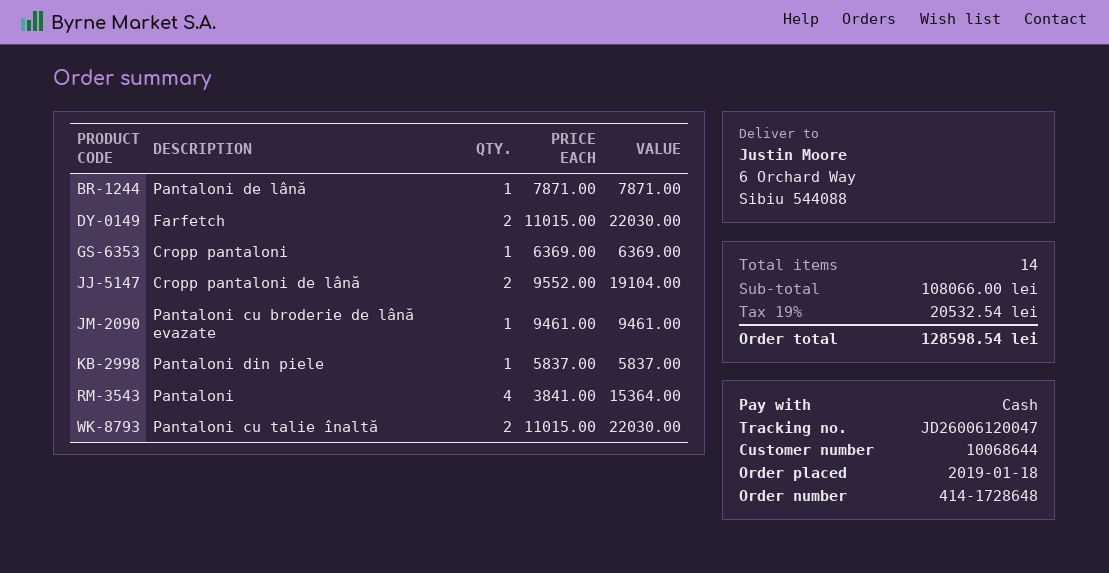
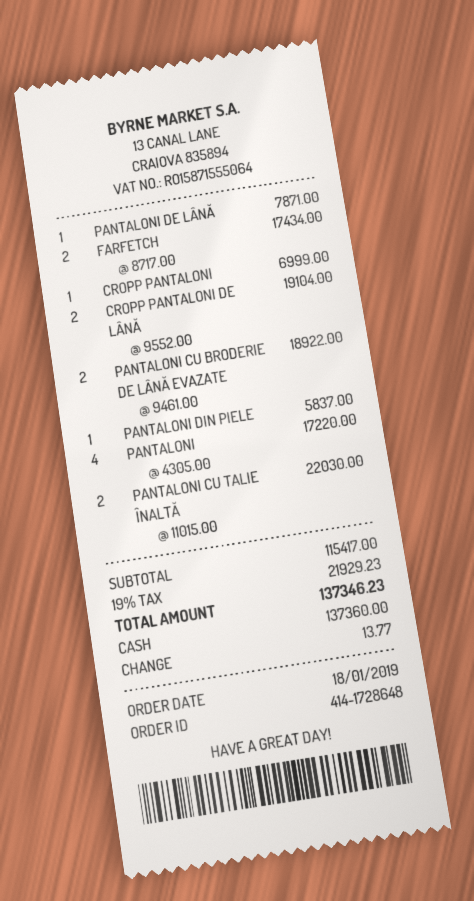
Farfetch: 2 x 11015.00 = 22030.00 -> 2 x 8717.00 = 17434.00
Cropp pantaloni: 1 x 6369.00 = 6369.00 -> 1 x 6999.00 = 6999.00
Pantaloni cu broderie de lână evazate: 1 x 9461.00 = 9461.00 -> 2 x 9461.00 = 18922.00
Pantaloni: 4 x 3841.00 = 15364.00 -> 4 x 4305.00 = 17220.00
subtotal: 108066.00 -> 115417.00
tax: 19% = 20532.54 -> 19% = 21929.23
total: 128598.54 -> 137346.23

